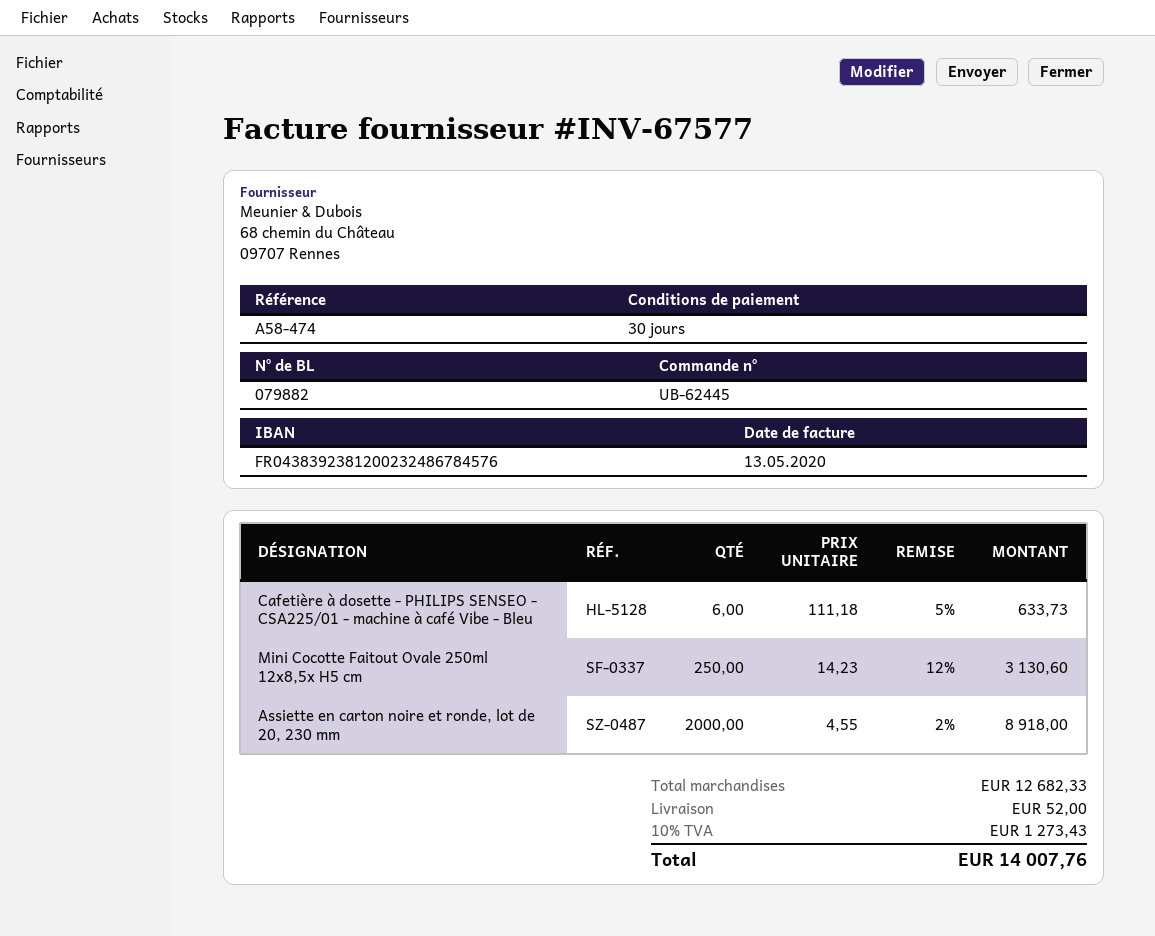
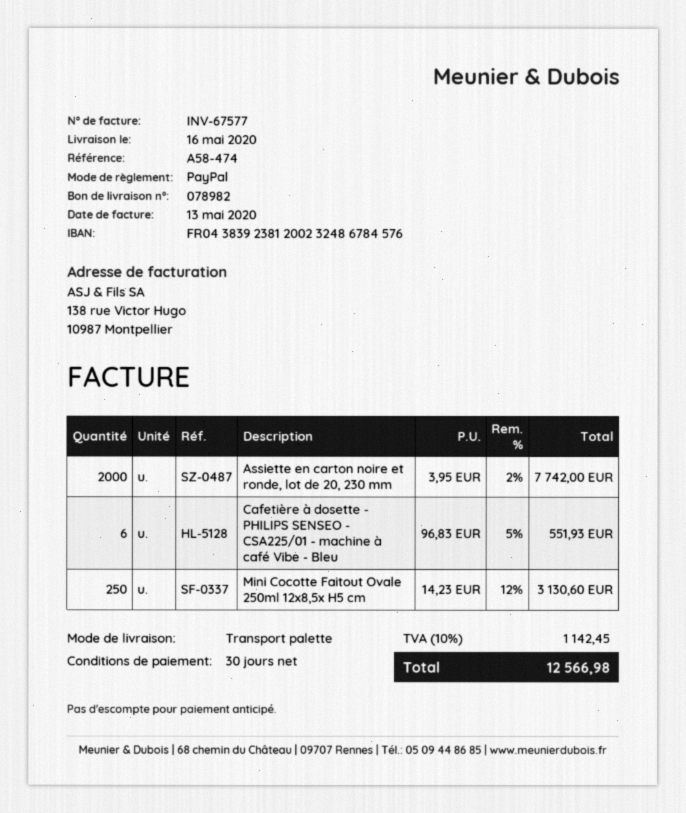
delivery note number: 079882 -> 078982
Cafetière à dosette - PHILIPS SENSEO - CSA225/01 - machine à café Vibe - Bleu: 6 x 111.18 - 5% = 633.73 -> 6 x 96.83 - 5% = 551.93
Assiette en carton noire et ronde, lot de 20, 230 mm: 2000 x 4.55 - 2% = 8918.00 -> 2000 x 3.95 - 2% = 7742.00
shipping: 52.00 -> none
tax: 10% = 1273.43 -> 10% = 1142.45
total: 14007.76 -> 12566.98

